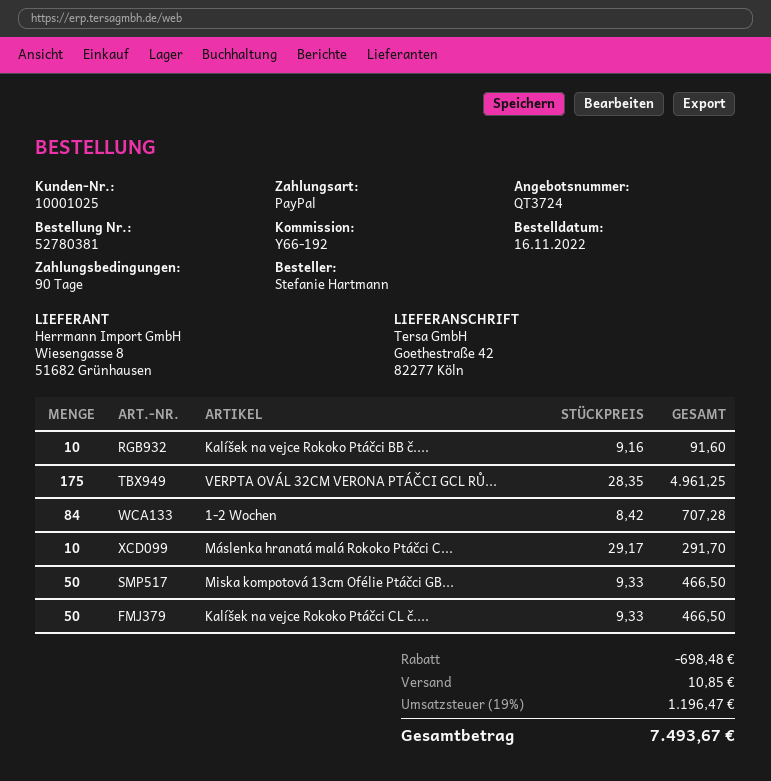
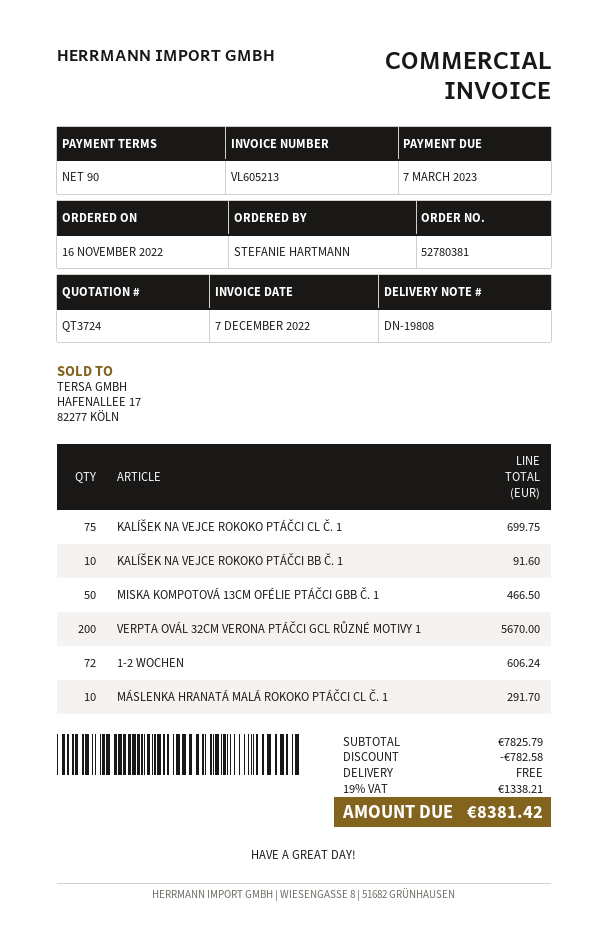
VERPTA OVÁL 32CM VERONA PTÁČCI GCL RŮ...: 175 for 4961.25 -> 200 for 5670.00
1-2 Wochen: 84 for 707.28 -> 72 for 606.24
Kalíšek na vejce Rokoko Ptáčci CL č....: 50 for 466.50 -> 75 for 699.75
discount: 698.48 -> 782.58
shipping: 10.85 -> 0.00
tax: 19% = 1196.47 -> 19% = 1338.21
total: 7493.67 -> 8381.42

